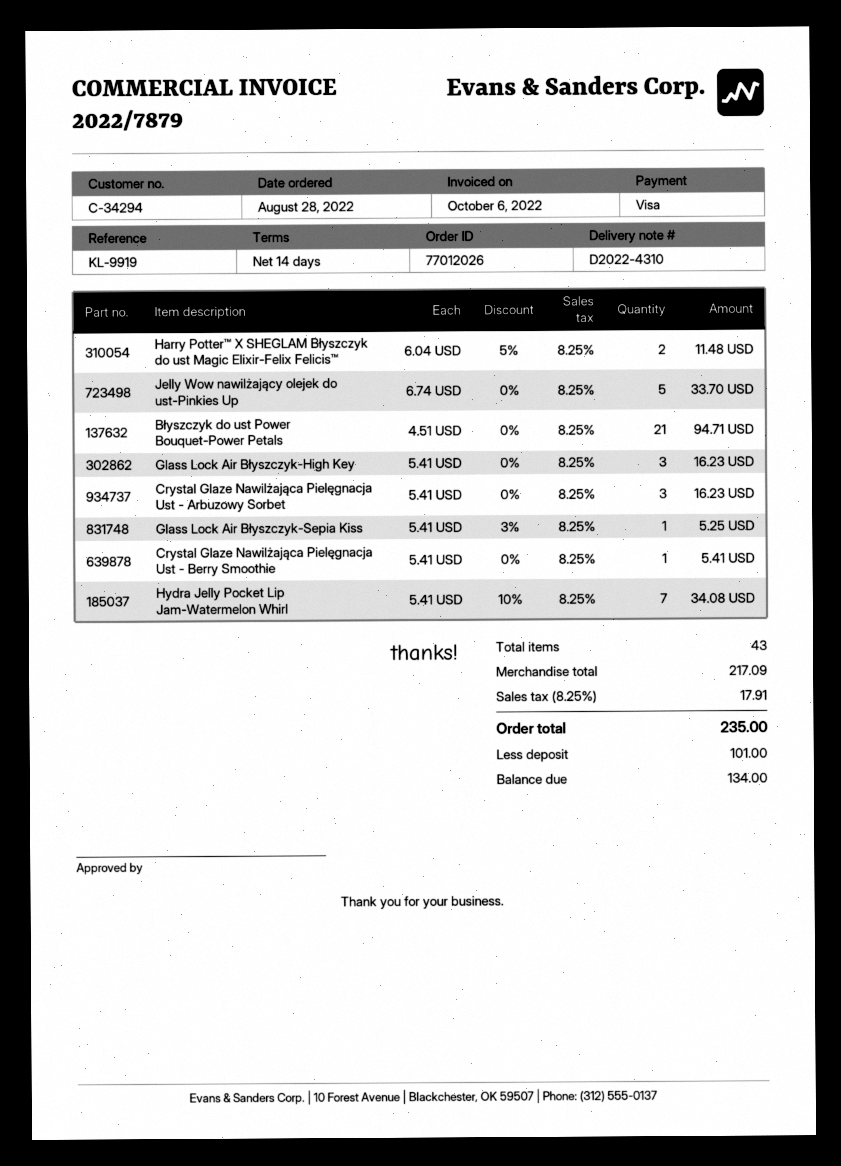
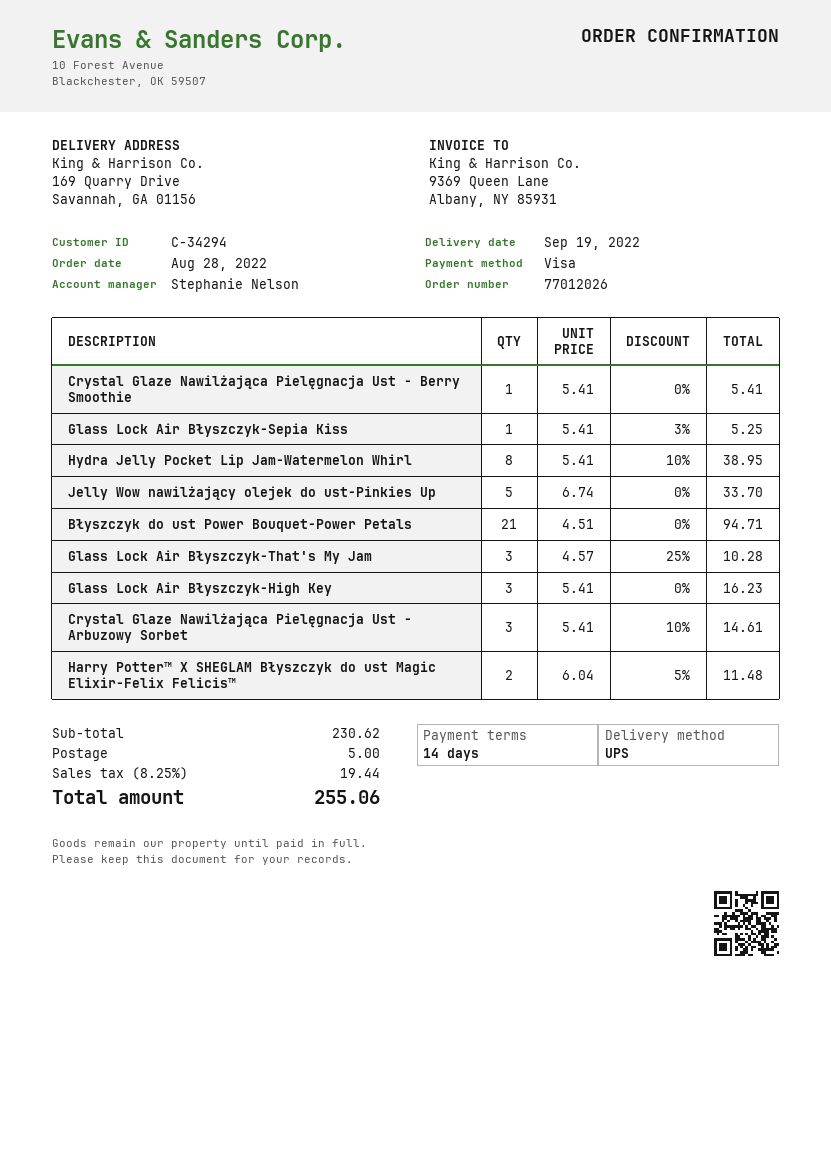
Crystal Glaze Nawilżająca Pielęgnacja Ust - Arbuzowy Sorbet: 3 x 5.41 = 16.23 -> 3 x 5.41 - 10% = 14.61
Hydra Jelly Pocket Lip Jam-Watermelon Whirl: 7 x 5.41 - 10% = 34.08 -> 8 x 5.41 - 10% = 38.95
Glass Lock Air Błyszczyk-That's My Jam: none -> 3 x 4.57 - 25% = 10.28
subtotal: 217.09 -> 230.62
shipping: none -> 5.00
tax: 8.25% = 17.91 -> 8.25% = 19.44
total: 235.00 -> 255.06

